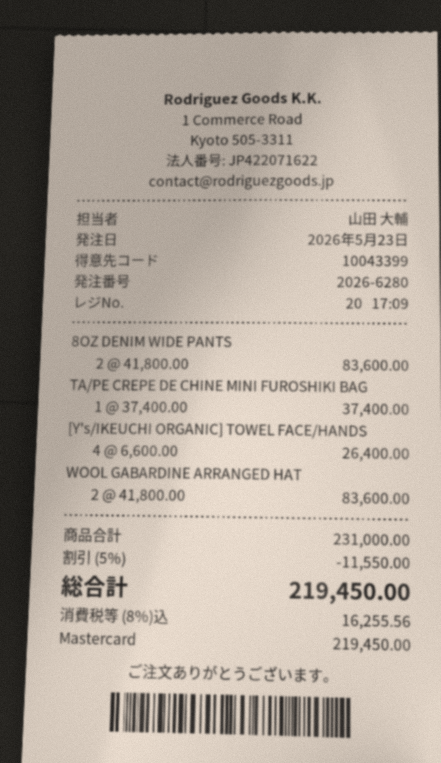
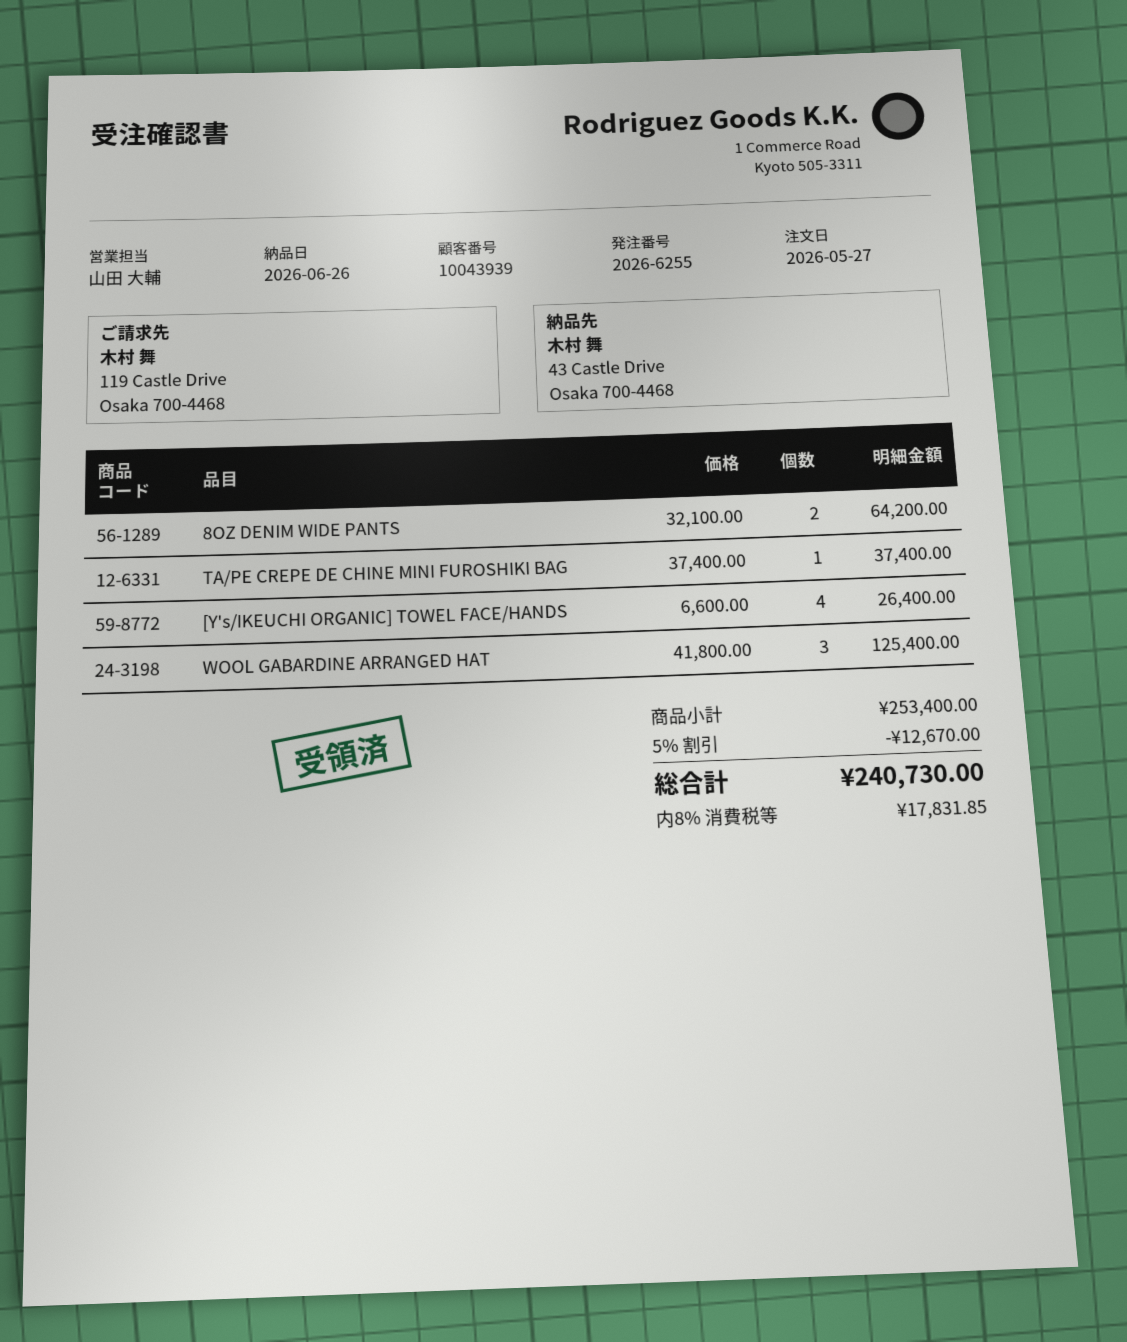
order number: 2026-6280 -> 2026-6255
order date: 2026-05-23 -> 2026-05-27
customer number: 10043399 -> 10043939
8OZ DENIM WIDE PANTS: 2 x 41800.00 = 83600.00 -> 2 x 32100.00 = 64200.00
WOOL GABARDINE ARRANGED HAT: 2 x 41800.00 = 83600.00 -> 3 x 41800.00 = 125400.00
subtotal: 231000.00 -> 253400.00
discount: 5% = 11550.00 -> 5% = 12670.00
tax: 8% = 16255.56 -> 8% = 17831.85
total: 219450.00 -> 240730.00

